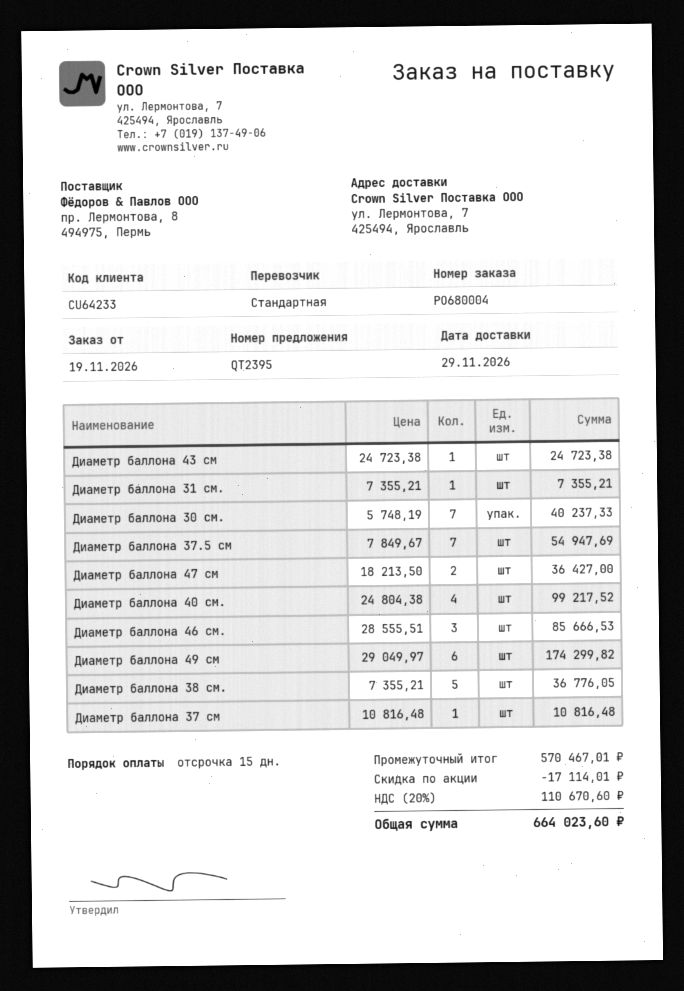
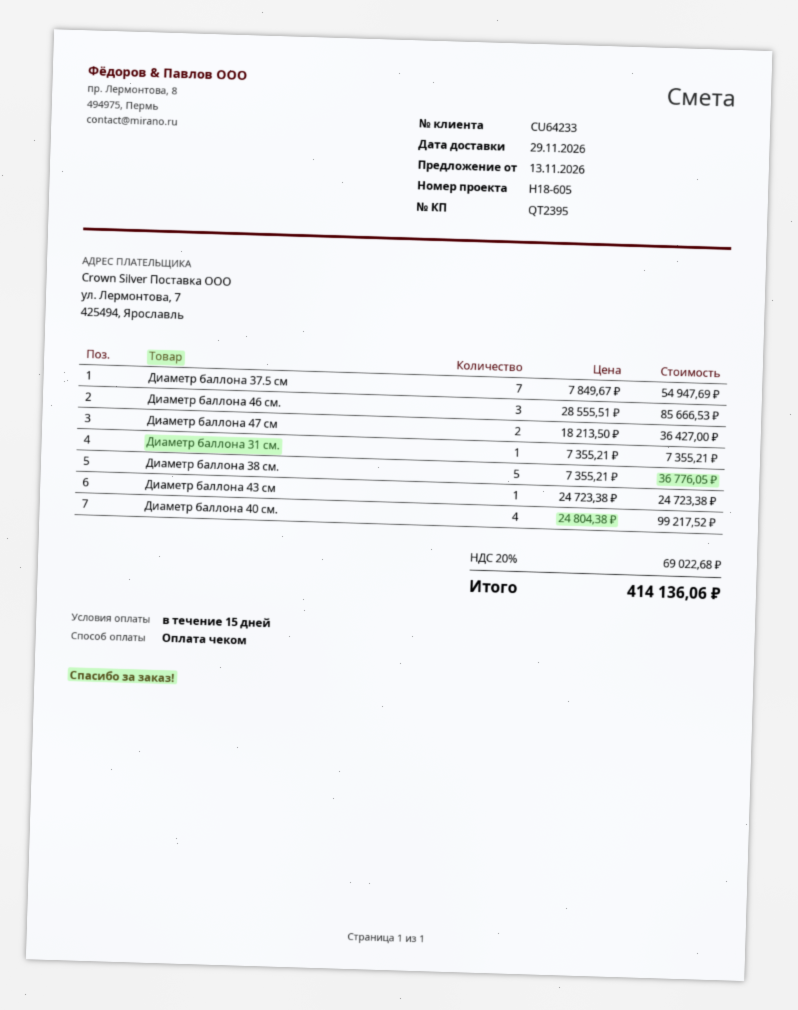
Диаметр баллона 30 см.: 7 x 5748.19 = 40237.33 -> none
Диаметр баллона 49 см: 6 x 29049.97 = 174299.82 -> none
Диаметр баллона 37 см: 1 x 10816.48 = 10816.48 -> none
discount: 17114.01 -> none
tax: 20% = 110670.60 -> 20% = 69022.68
total: 664023.60 -> 414136.06

